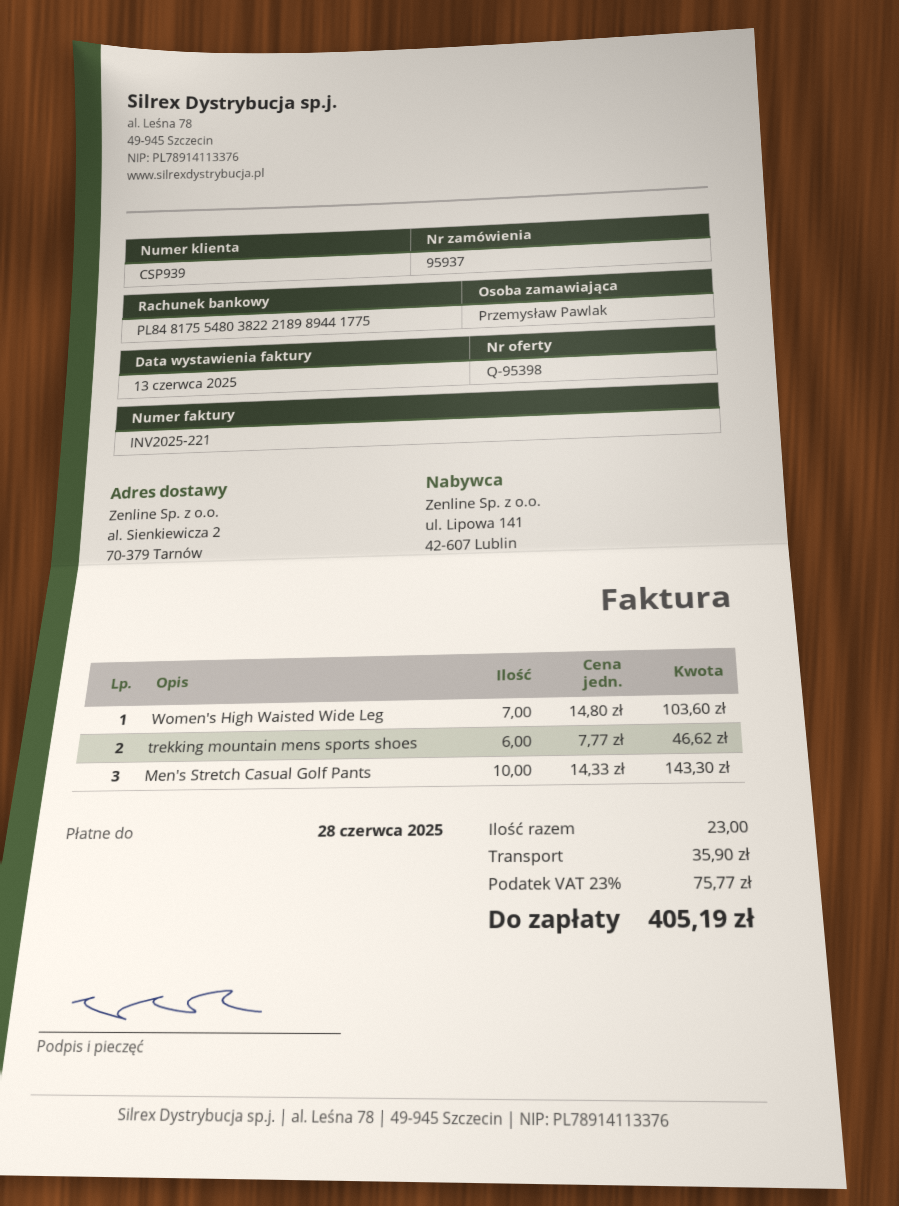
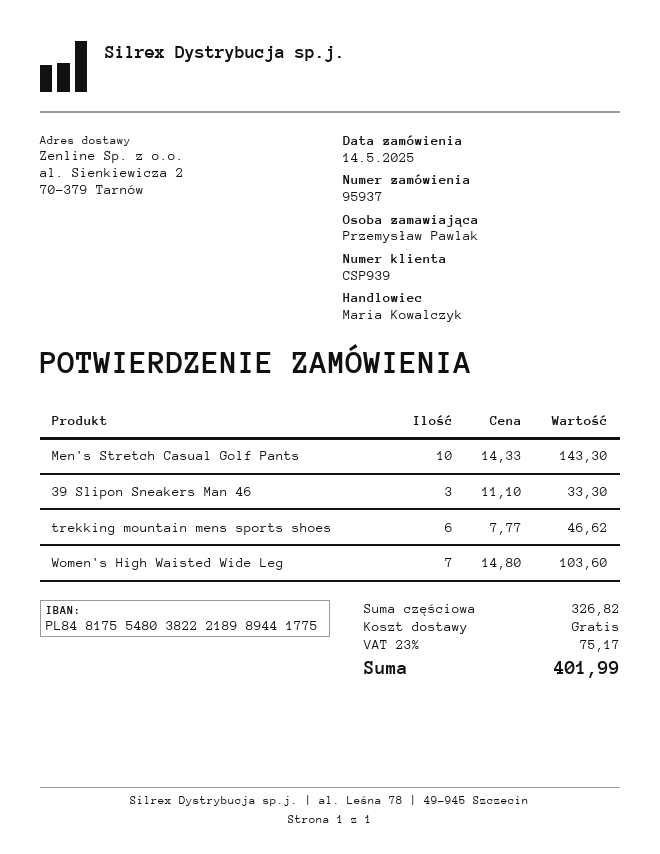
39 Slipon Sneakers Man 46: none -> 3 x 11.10 = 33.30
shipping: 35.90 -> 0.00
tax: 23% = 75.77 -> 23% = 75.17
total: 405.19 -> 401.99

